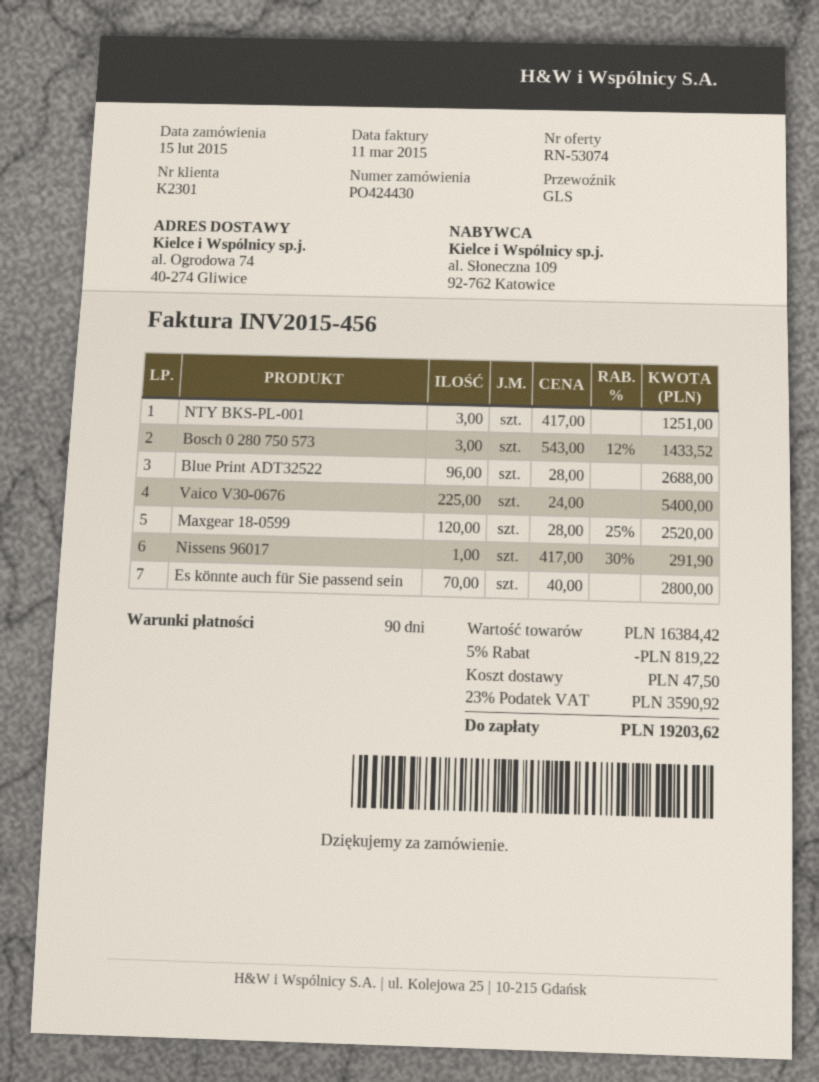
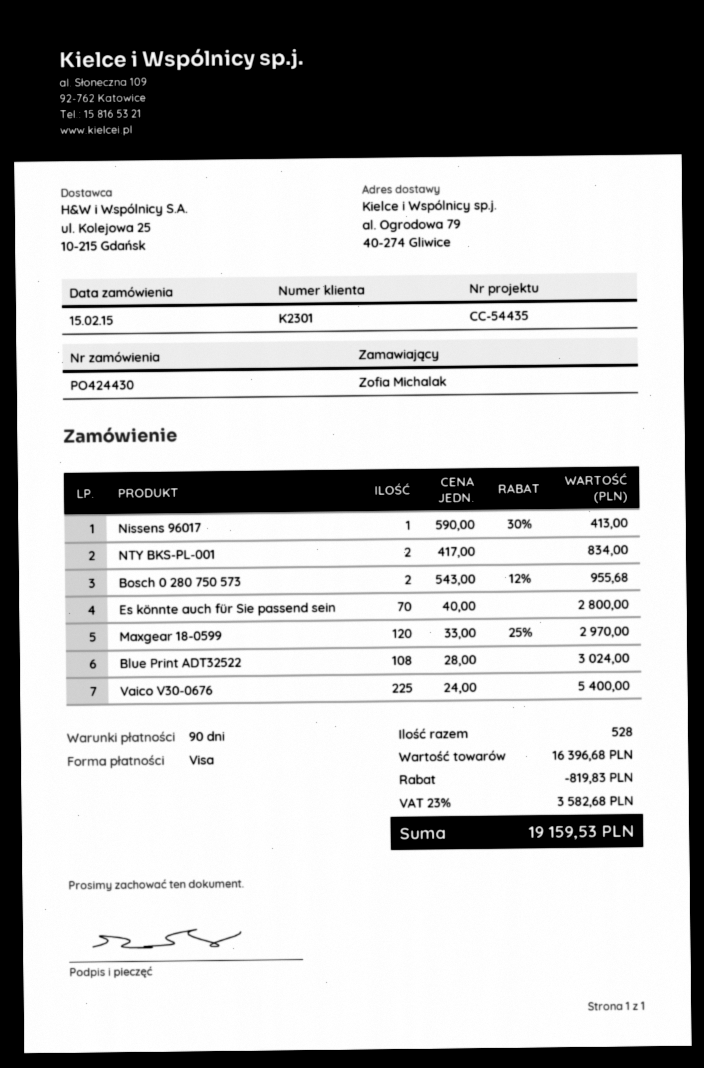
ship to: al. Ogrodowa 74, 40-274 Gliwice -> al. Ogrodowa 79, 40-274 Gliwice
NTY BKS-PL-001: 3 x 417.00 = 1251.00 -> 2 x 417.00 = 834.00
Bosch 0 280 750 573: 3 x 543.00 - 12% = 1433.52 -> 2 x 543.00 - 12% = 955.68
Blue Print ADT32522: 96 x 28.00 = 2688.00 -> 108 x 28.00 = 3024.00
Maxgear 18-0599: 120 x 28.00 - 25% = 2520.00 -> 120 x 33.00 - 25% = 2970.00
Nissens 96017: 1 x 417.00 - 30% = 291.90 -> 1 x 590.00 - 30% = 413.00
subtotal: 16384.42 -> 16396.68
discount: 819.22 -> 819.83
shipping: 47.50 -> none
tax: 23% = 3590.92 -> 23% = 3582.68
total: 19203.62 -> 19159.53

